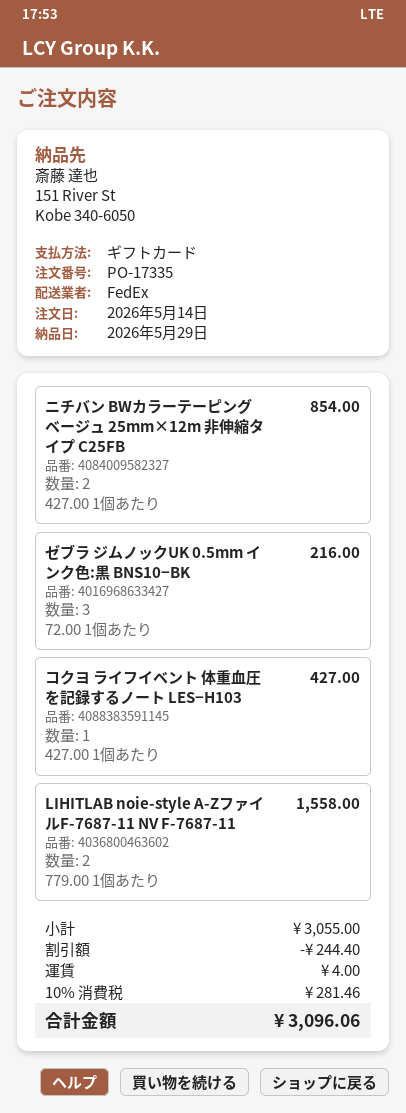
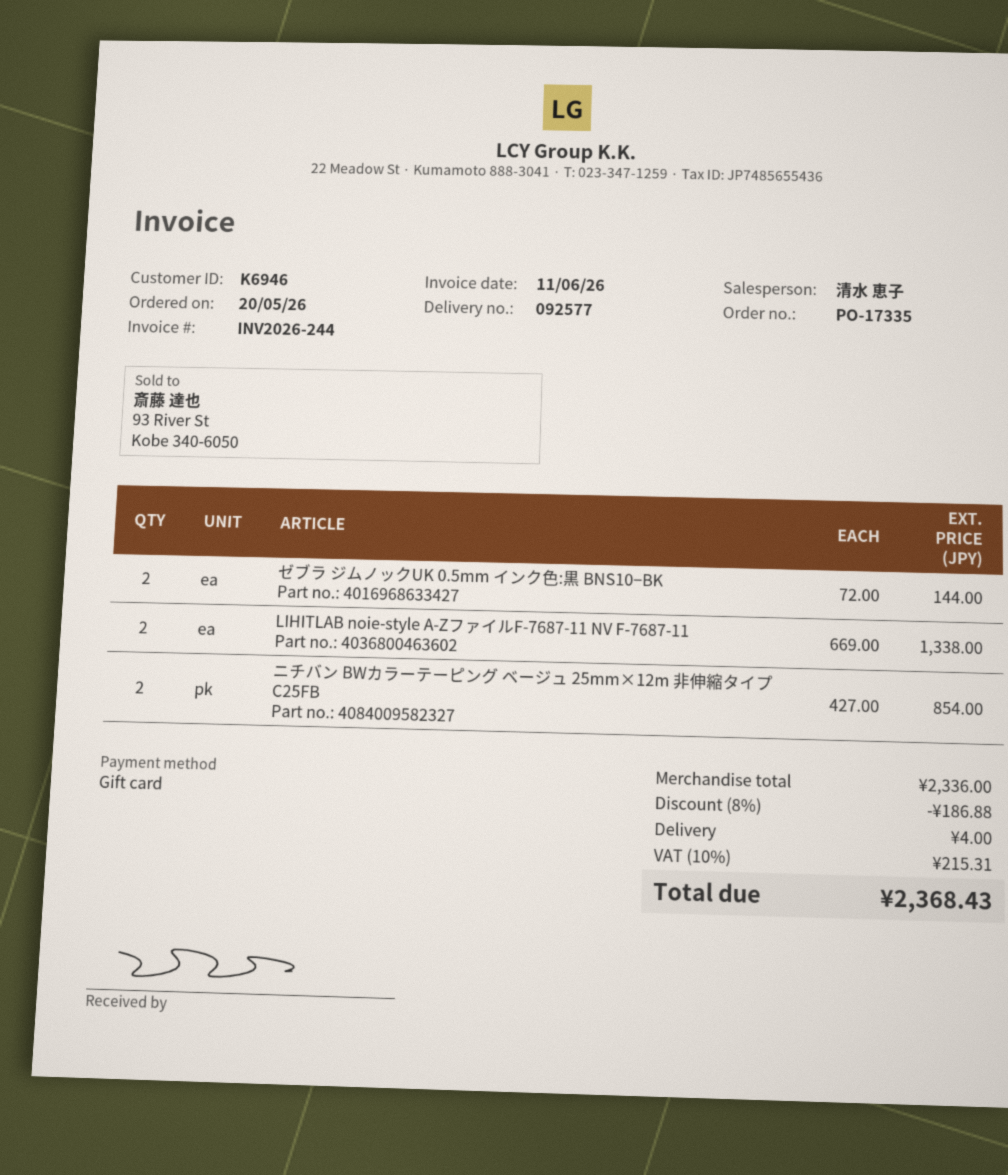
order date: 2026-05-14 -> 2026-05-20
ゼブラ ジムノックUK 0.5mm インク色:黒 BNS10−BK: 3 x 72.00 = 216.00 -> 2 x 72.00 = 144.00
コクヨ ライフイベント 体重血圧を記録するノート LES−H103: 1 x 427.00 = 427.00 -> none
LIHITLAB noie-style A-ZファイルF-7687-11 NV F-7687-11: 2 x 779.00 = 1558.00 -> 2 x 669.00 = 1338.00
subtotal: 3055.00 -> 2336.00
discount: 244.40 -> 186.88
tax: 10% = 281.46 -> 10% = 215.31
total: 3096.06 -> 2368.43

